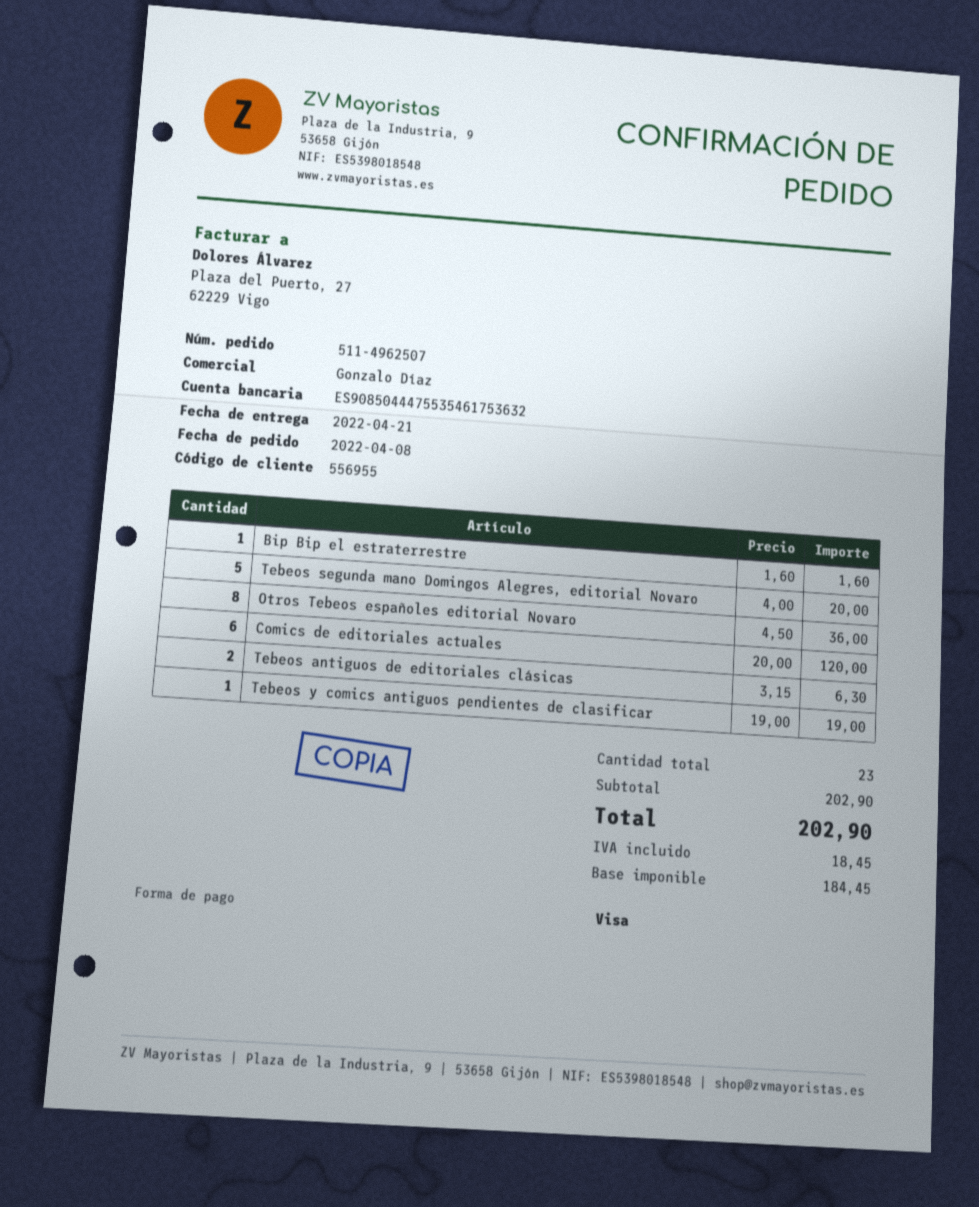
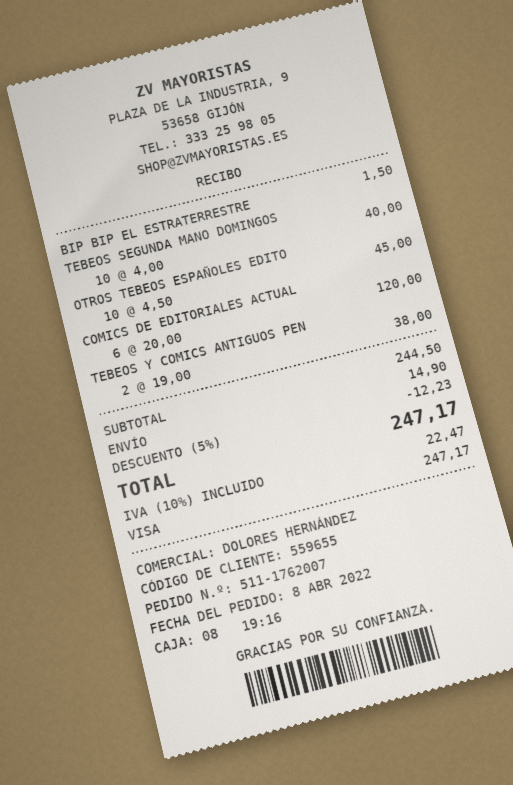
order number: 511-4962507 -> 511-1762007
customer number: 556955 -> 559655
sales rep: Gonzalo Díaz -> DOLORES HERNÁNDEZ
Bip Bip el estraterrestre: 1 x 1.60 = 1.60 -> 1 x 1.50 = 1.50
Tebeos segunda mano Domingos Alegres, editorial Novaro: 5 x 4.00 = 20.00 -> 10 x 4.00 = 40.00
Otros Tebeos españoles editorial Novaro: 8 x 4.50 = 36.00 -> 10 x 4.50 = 45.00
Tebeos antiguos de editoriales clásicas: 2 x 3.15 = 6.30 -> none
Tebeos y comics antiguos pendientes de clasificar: 1 x 19.00 = 19.00 -> 2 x 19.00 = 38.00
subtotal: 202.90 -> 244.50
discount: none -> 5% = 12.23
shipping: none -> 14.90
tax: 18.45 -> 22.47
total: 202.90 -> 247.17

